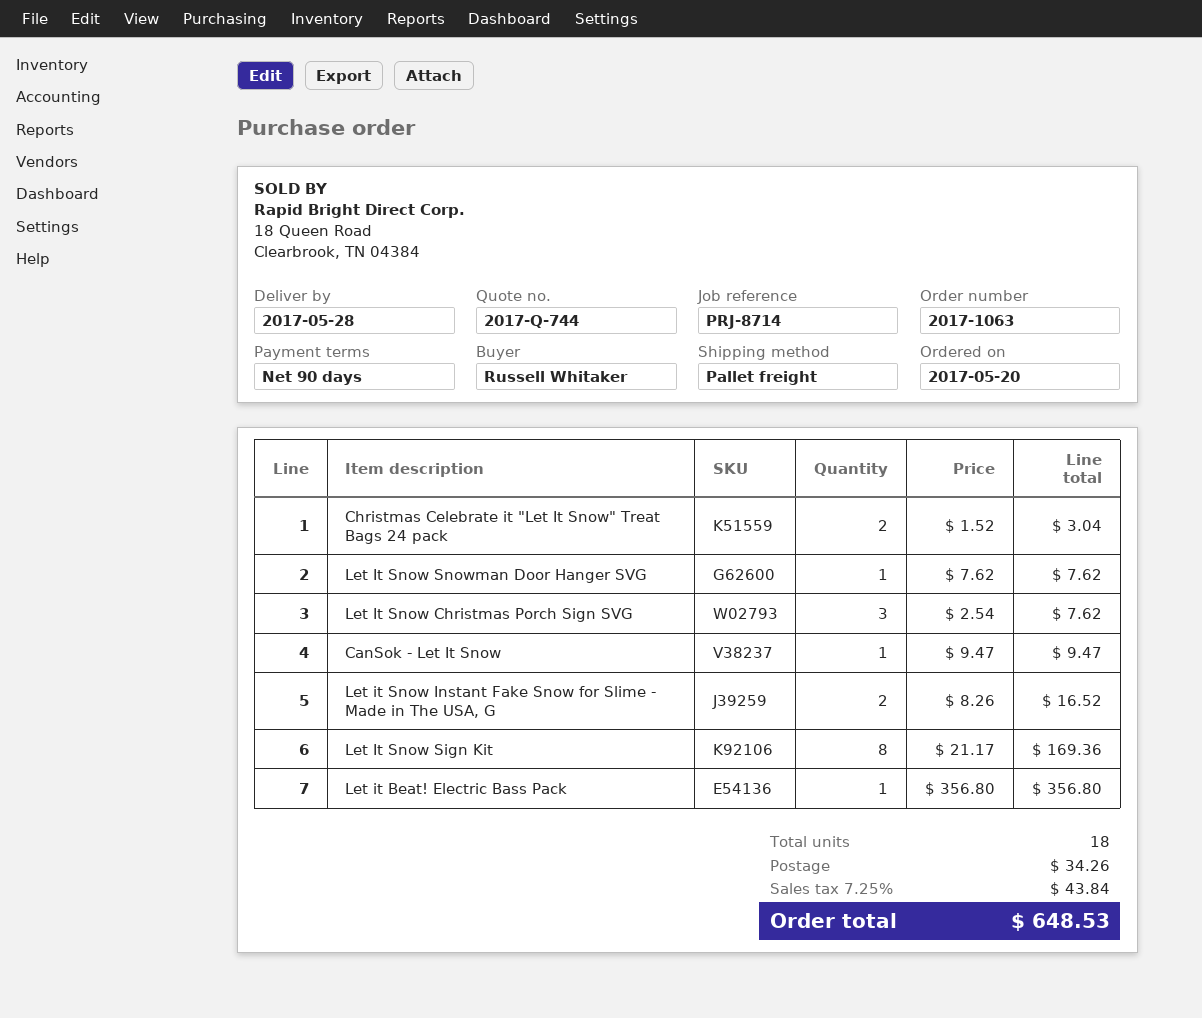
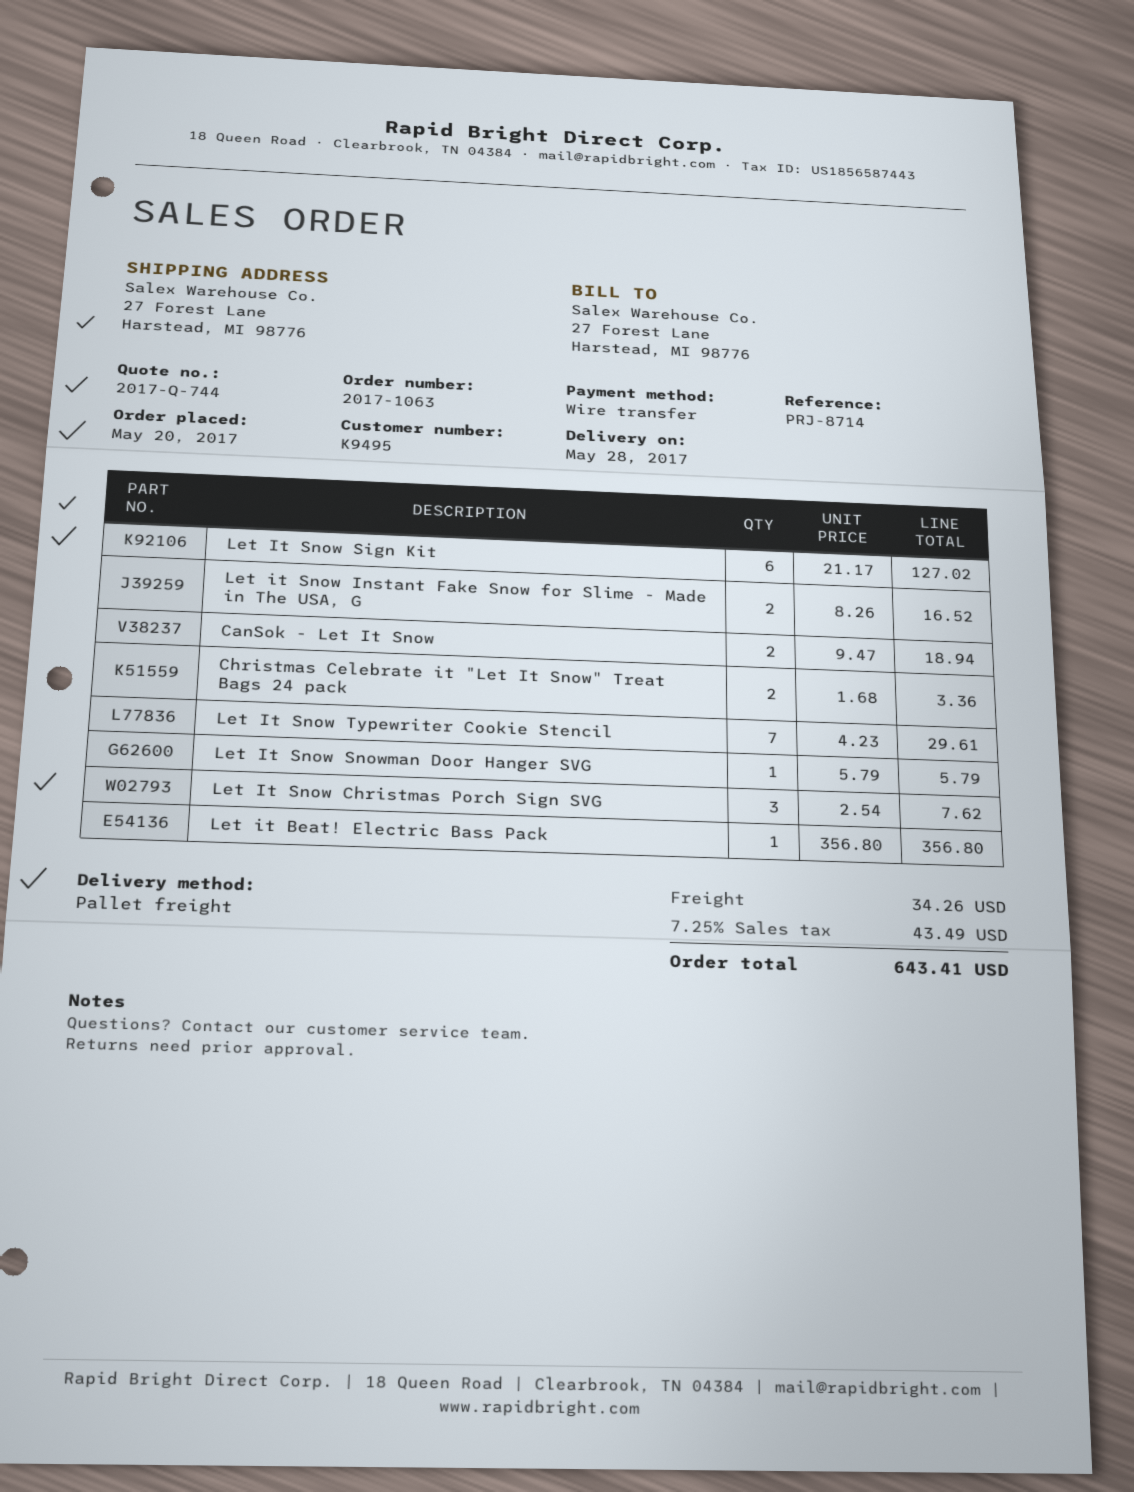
Christmas Celebrate it "Let It Snow" Treat Bags 24 pack: 2 x 1.52 = 3.04 -> 2 x 1.68 = 3.36
Let It Snow Snowman Door Hanger SVG: 1 x 7.62 = 7.62 -> 1 x 5.79 = 5.79
CanSok - Let It Snow: 1 x 9.47 = 9.47 -> 2 x 9.47 = 18.94
Let It Snow Sign Kit: 8 x 21.17 = 169.36 -> 6 x 21.17 = 127.02
Let It Snow Typewriter Cookie Stencil: none -> 7 x 4.23 = 29.61
tax: 7.25% = 43.84 -> 7.25% = 43.49
total: 648.53 -> 643.41

